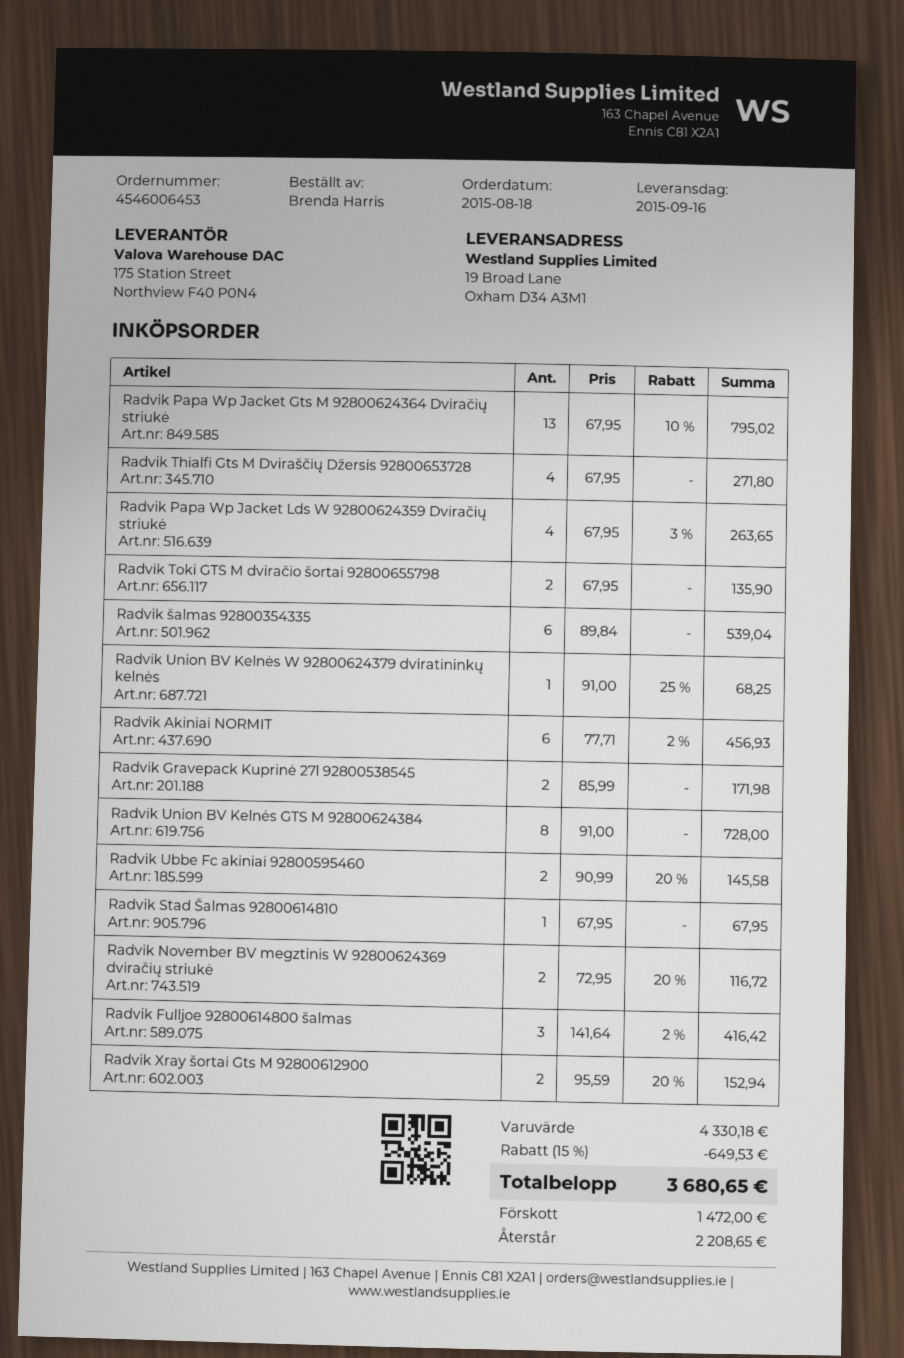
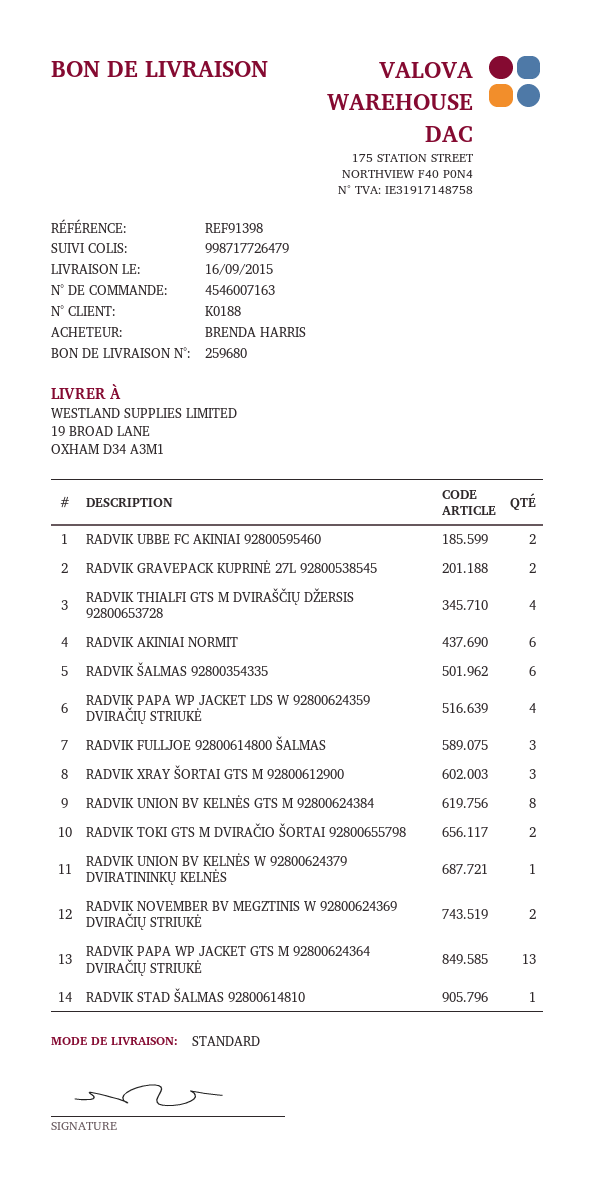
order number: 4546006453 -> 4546007163
Radvik Xray šortai Gts M 92800612900: 2 -> 3

